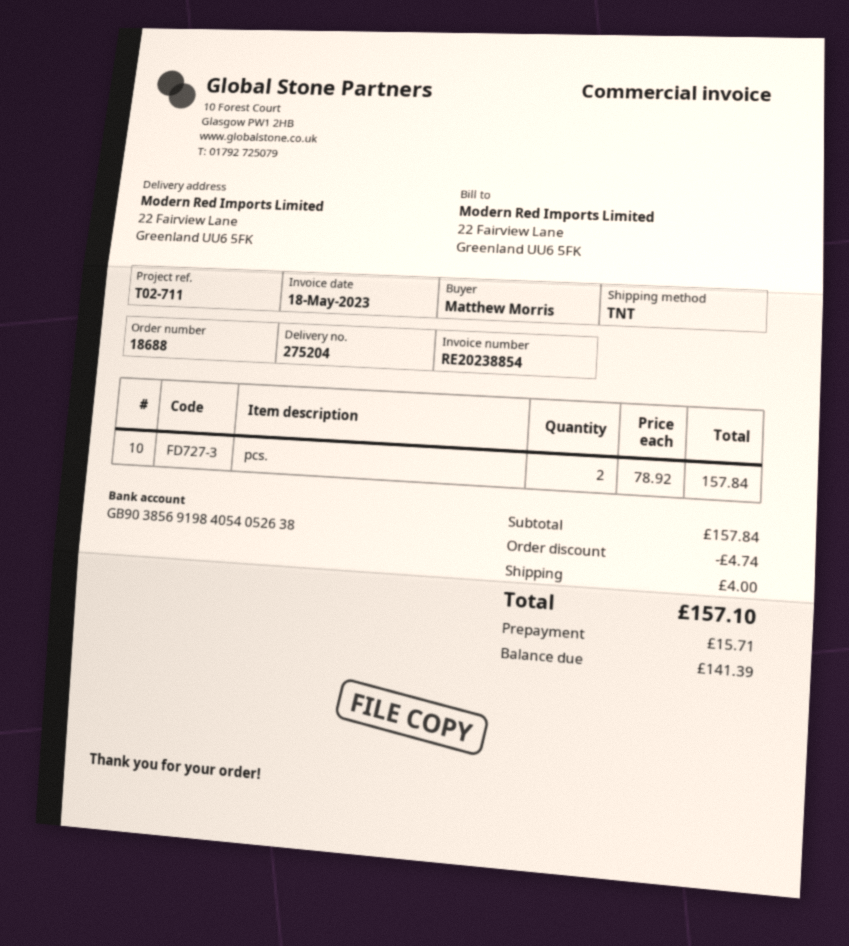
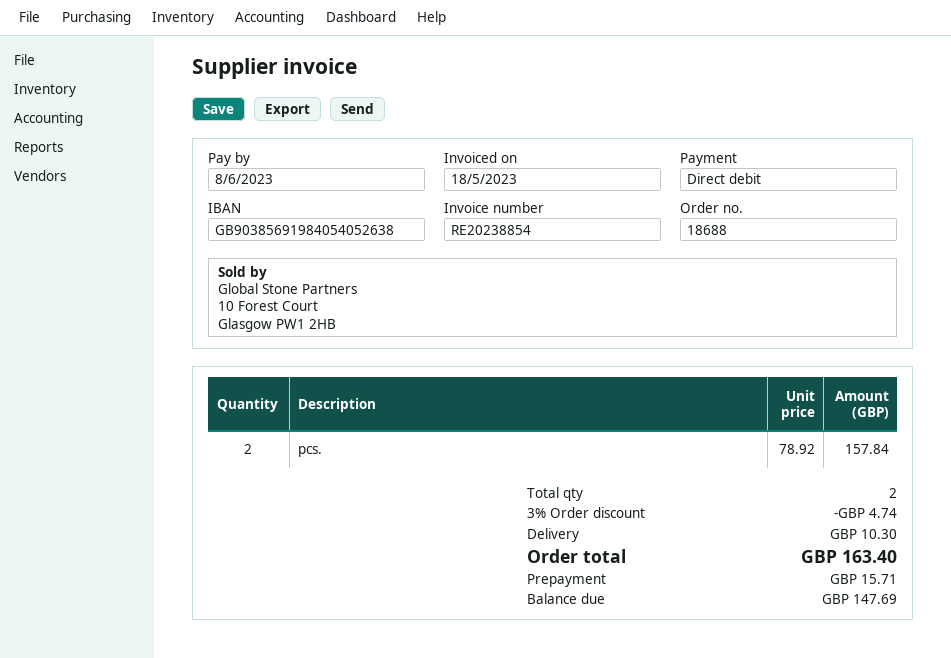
shipping: 4.00 -> 10.30
total: 157.10 -> 163.40
balance: 141.39 -> 147.69

